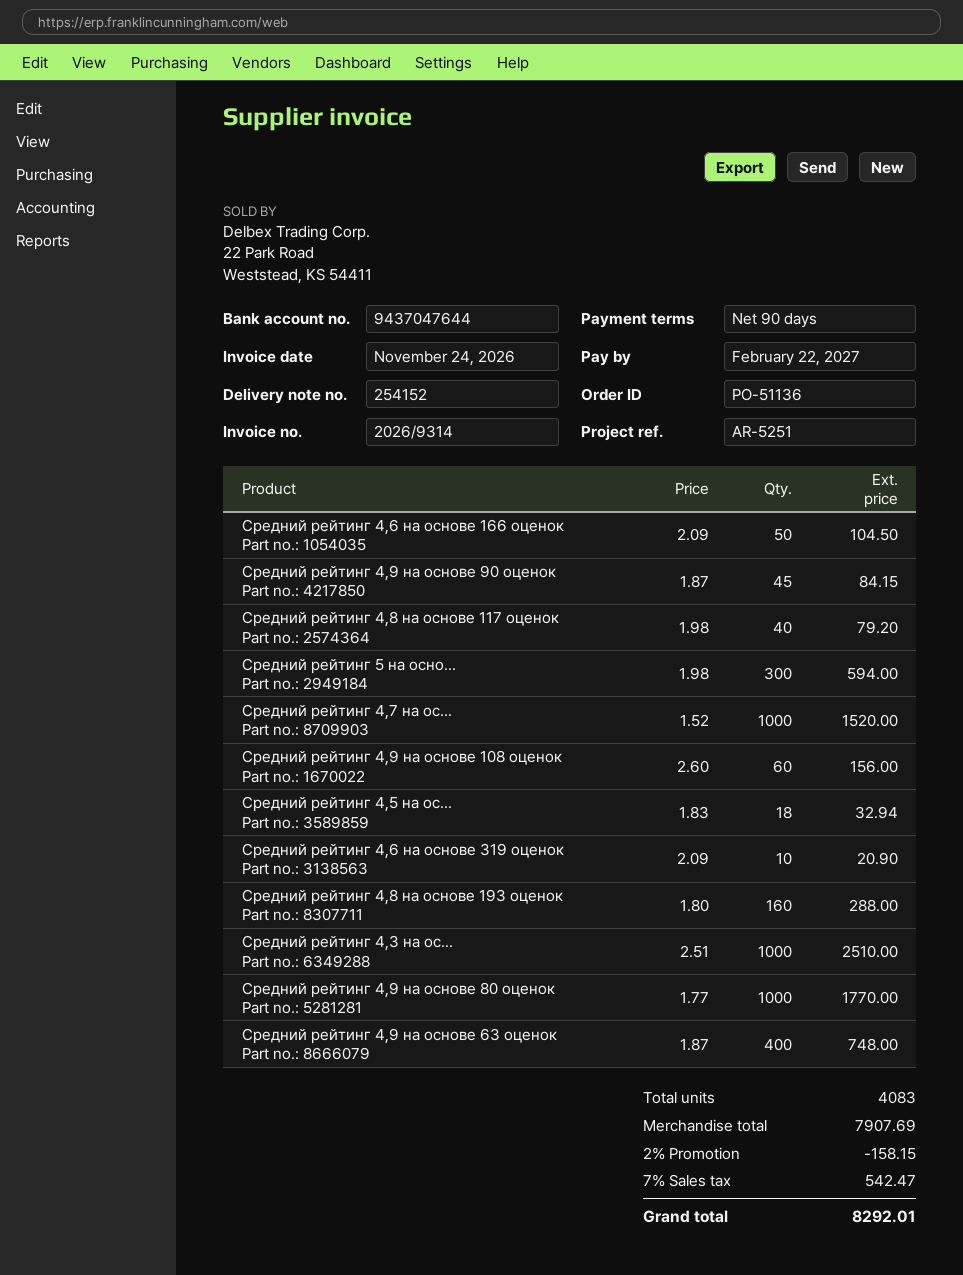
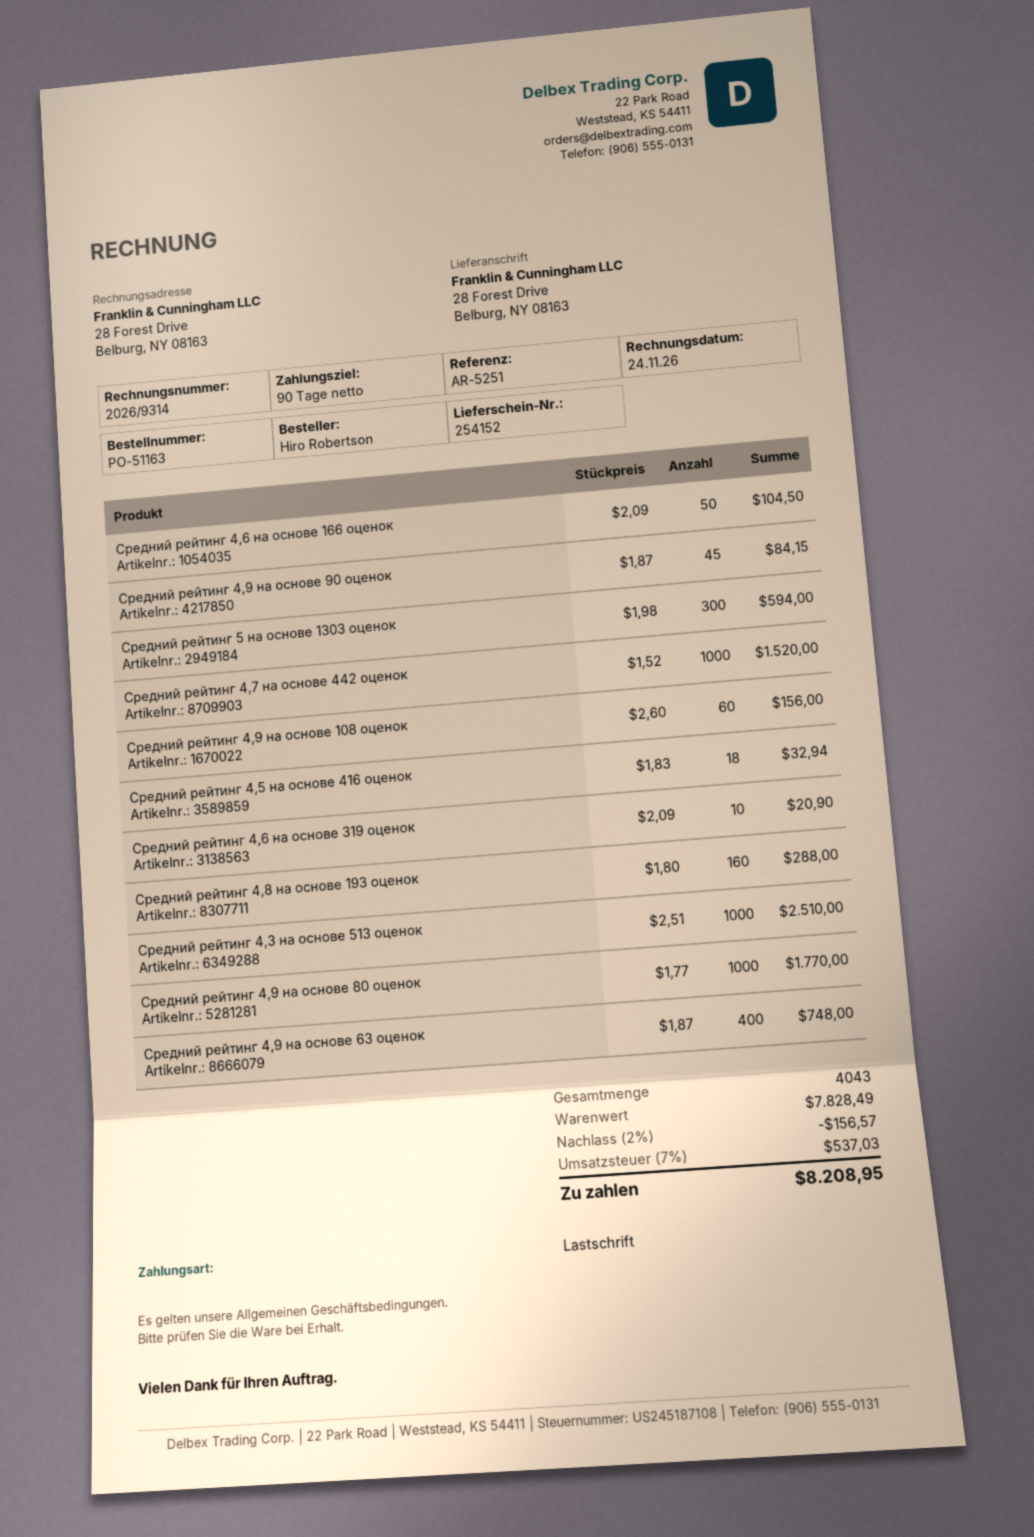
order number: PO-51136 -> PO-51163
Средний рейтинг 4,8 на основе 117 оценок: 40 x 1.98 = 79.20 -> none
total quantity: 4083 -> 4043
subtotal: 7907.69 -> 7828.49
discount: 2% = 158.15 -> 2% = 156.57
tax: 7% = 542.47 -> 7% = 537.03
total: 8292.01 -> 8208.95

